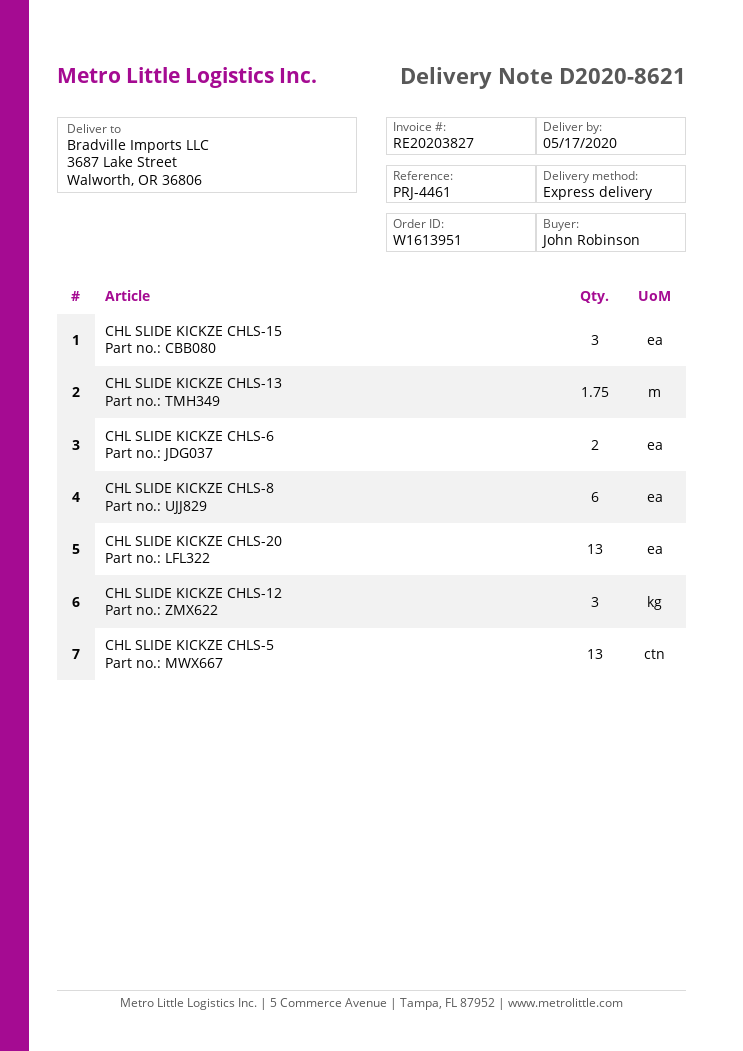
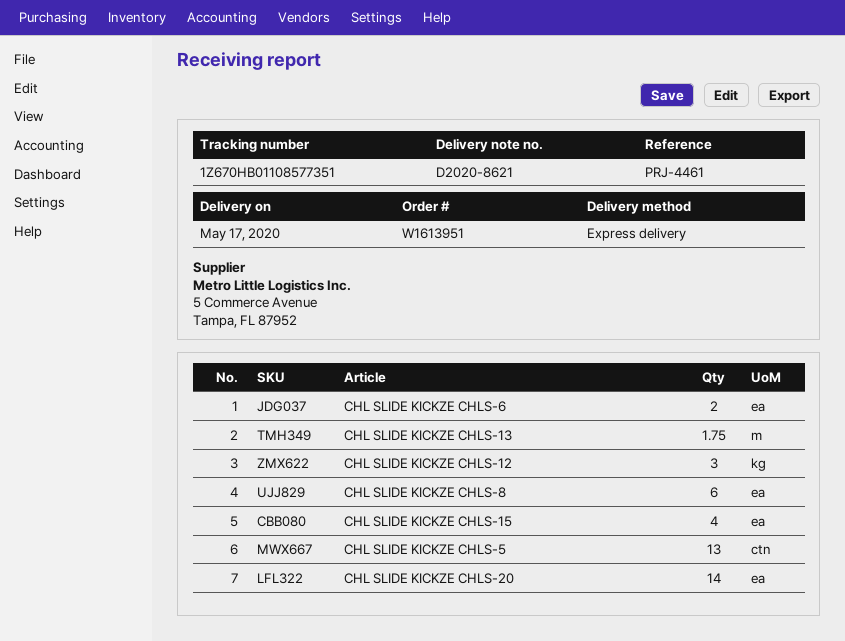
CHL SLIDE KICKZE CHLS-15: 3 -> 4
CHL SLIDE KICKZE CHLS-20: 13 -> 14

